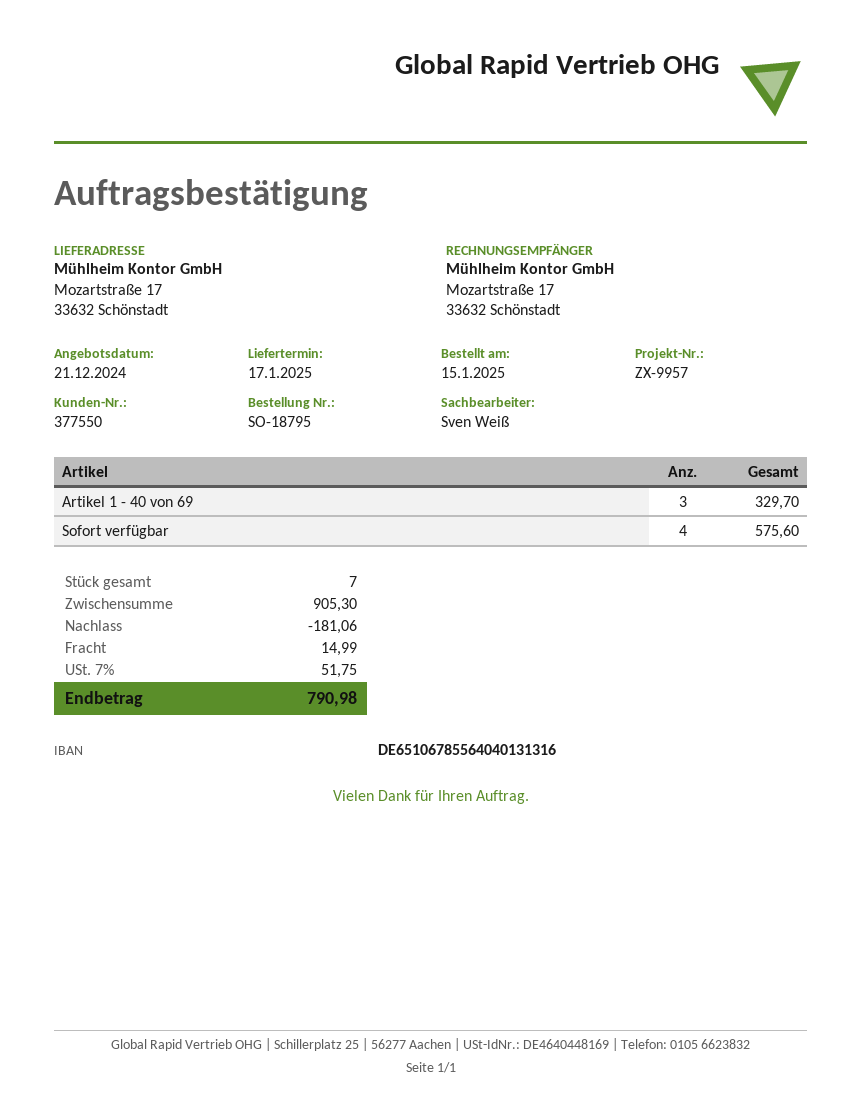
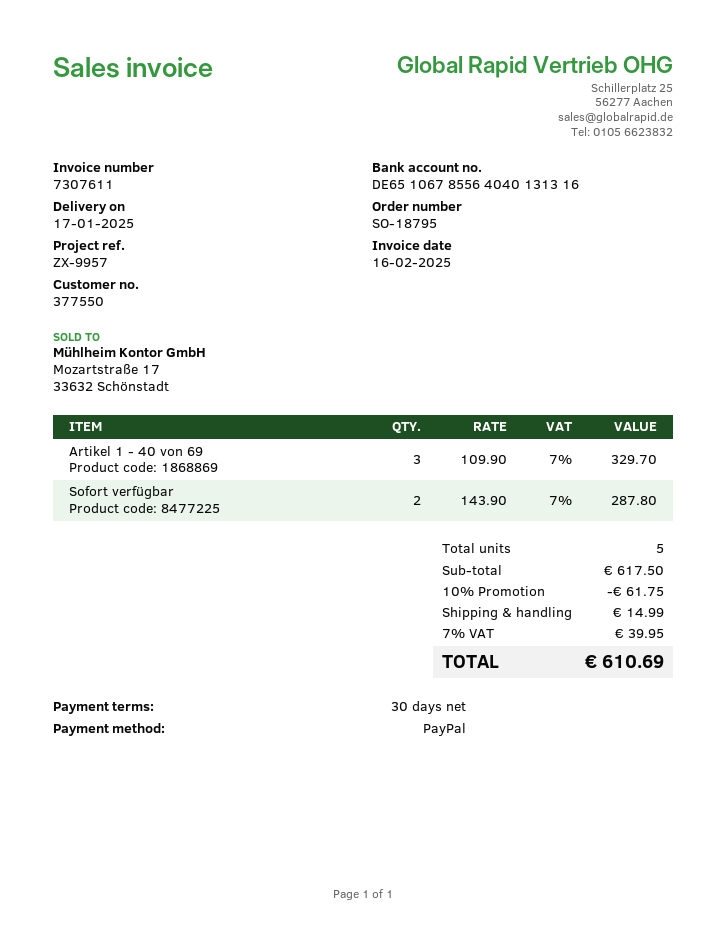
Sofort verfügbar: 4 for 575.60 -> 2 for 287.80
total quantity: 7 -> 5
subtotal: 905.30 -> 617.50
discount: 181.06 -> 61.75
tax: 7% = 51.75 -> 7% = 39.95
total: 790.98 -> 610.69

